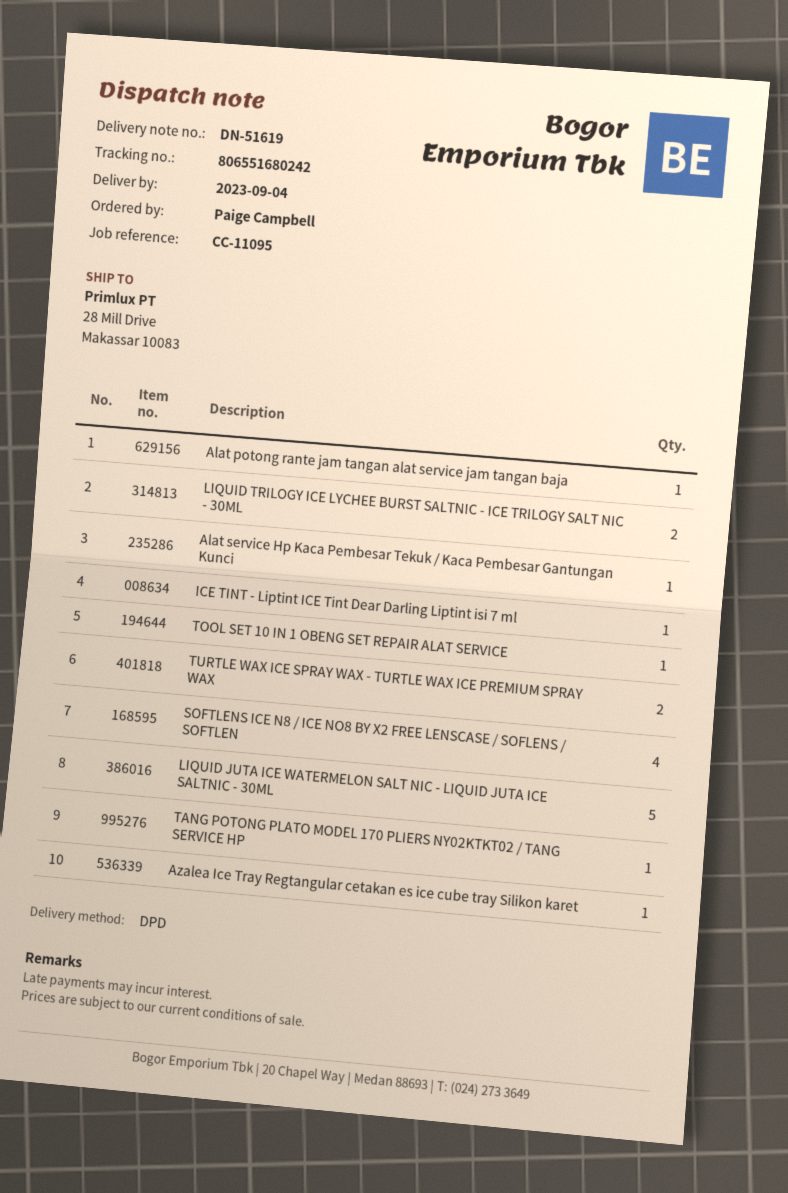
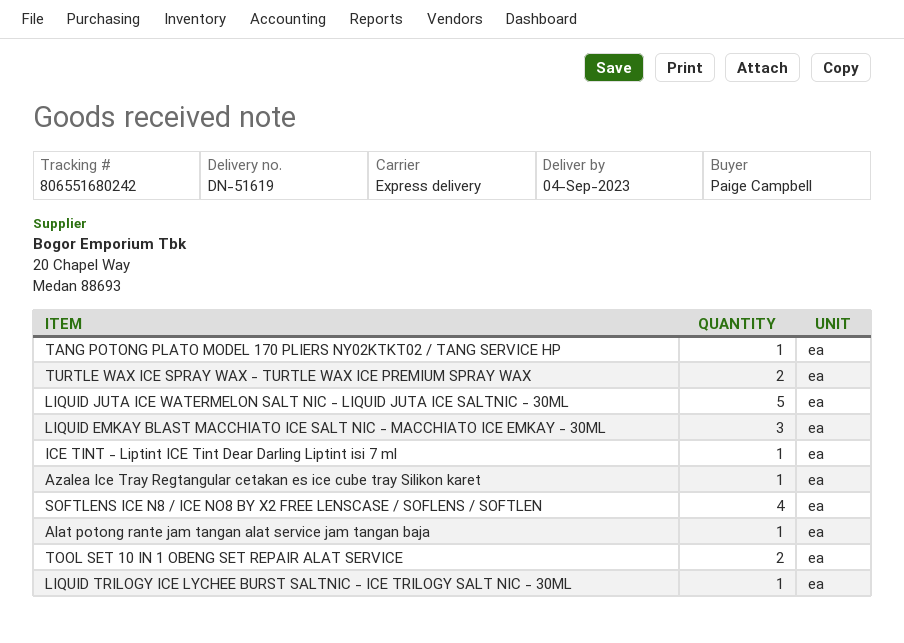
shipping method: DPD -> express
LIQUID TRILOGY ICE LYCHEE BURST SALTNIC - ICE TRILOGY SALT NIC - 30ML: 2 -> 1
Alat service Hp Kaca Pembesar Tekuk / Kaca Pembesar Gantungan Kunci: 1 -> none
TOOL SET 10 IN 1 OBENG SET REPAIR ALAT SERVICE: 1 -> 2
LIQUID EMKAY BLAST MACCHIATO ICE SALT NIC - MACCHIATO ICE EMKAY - 30ML: none -> 3

